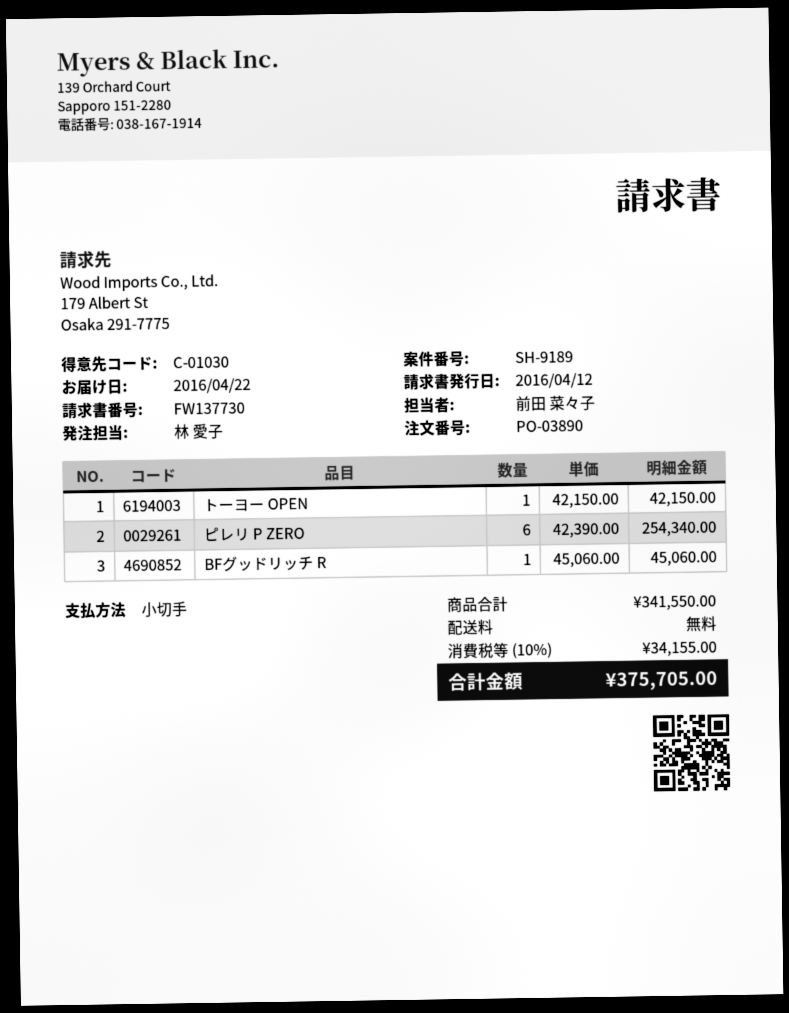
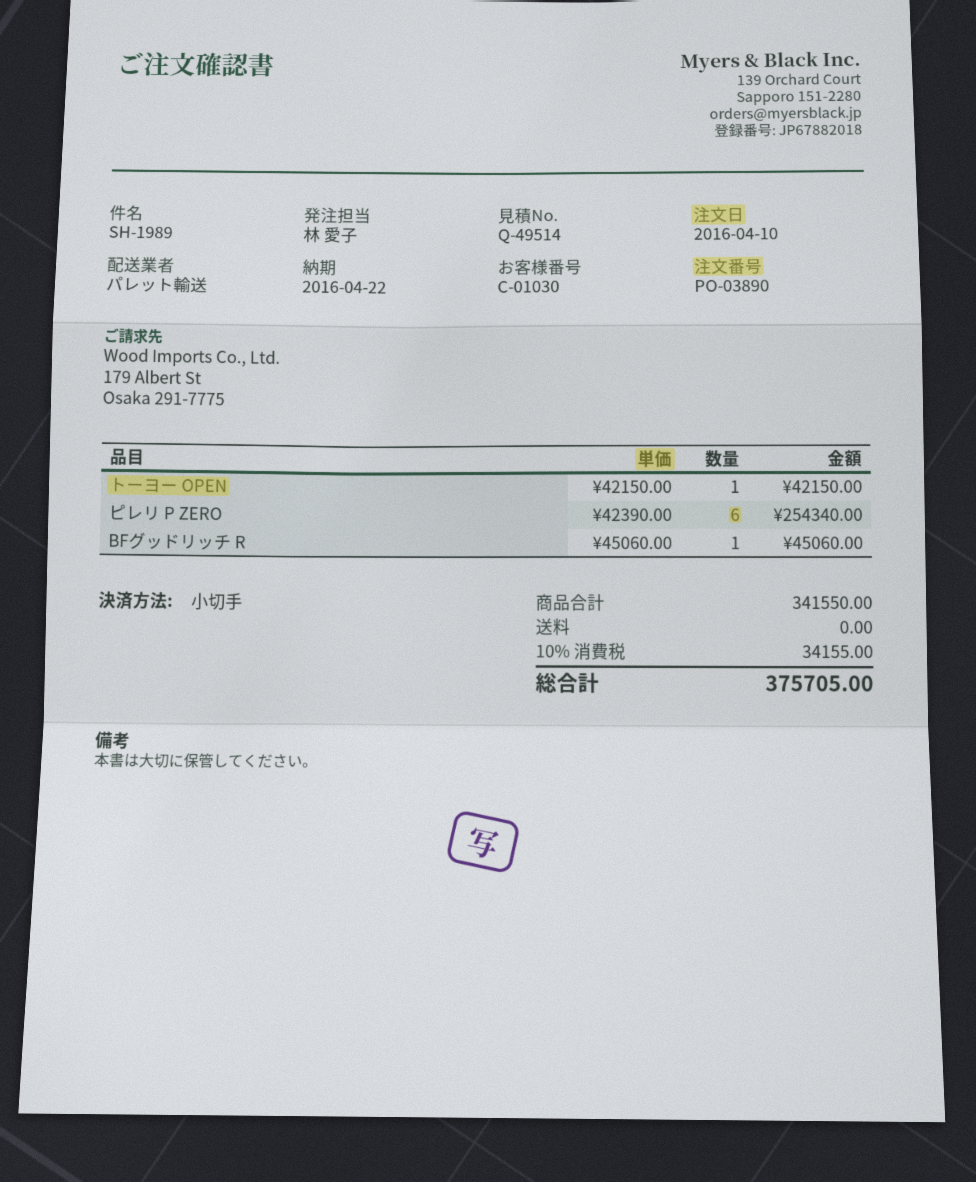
reference: SH-9189 -> SH-1989

